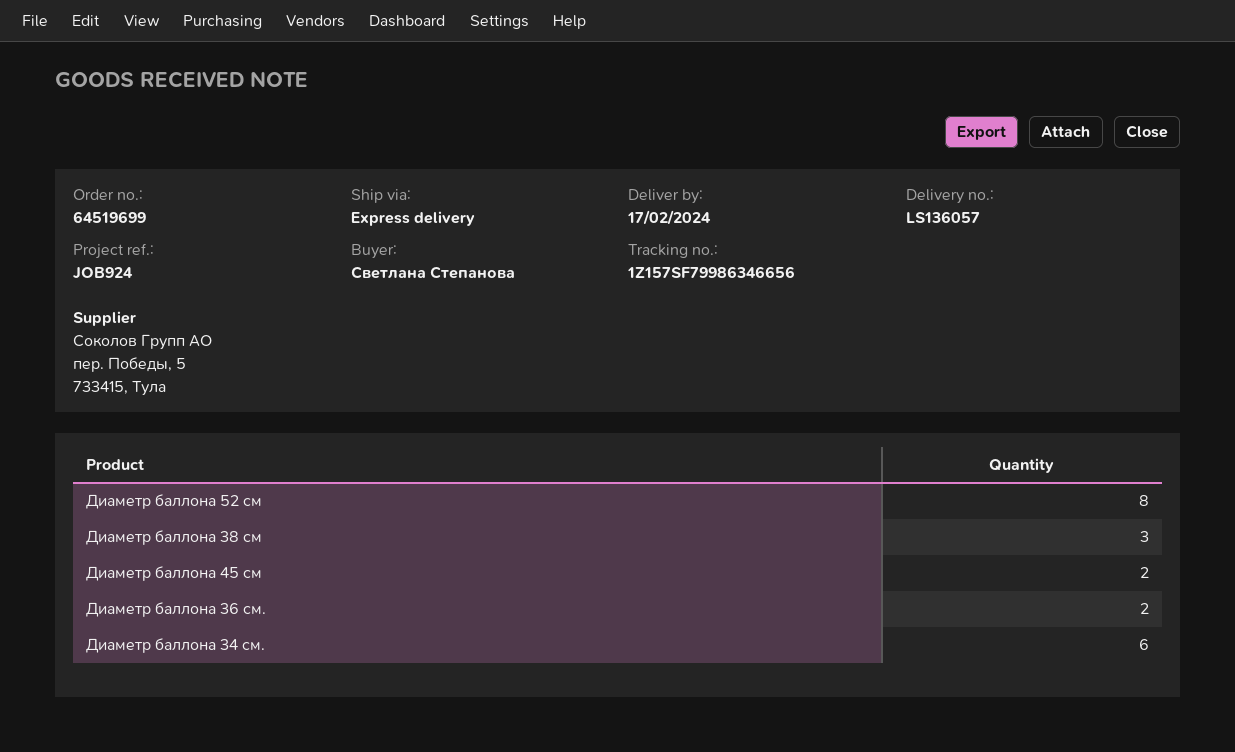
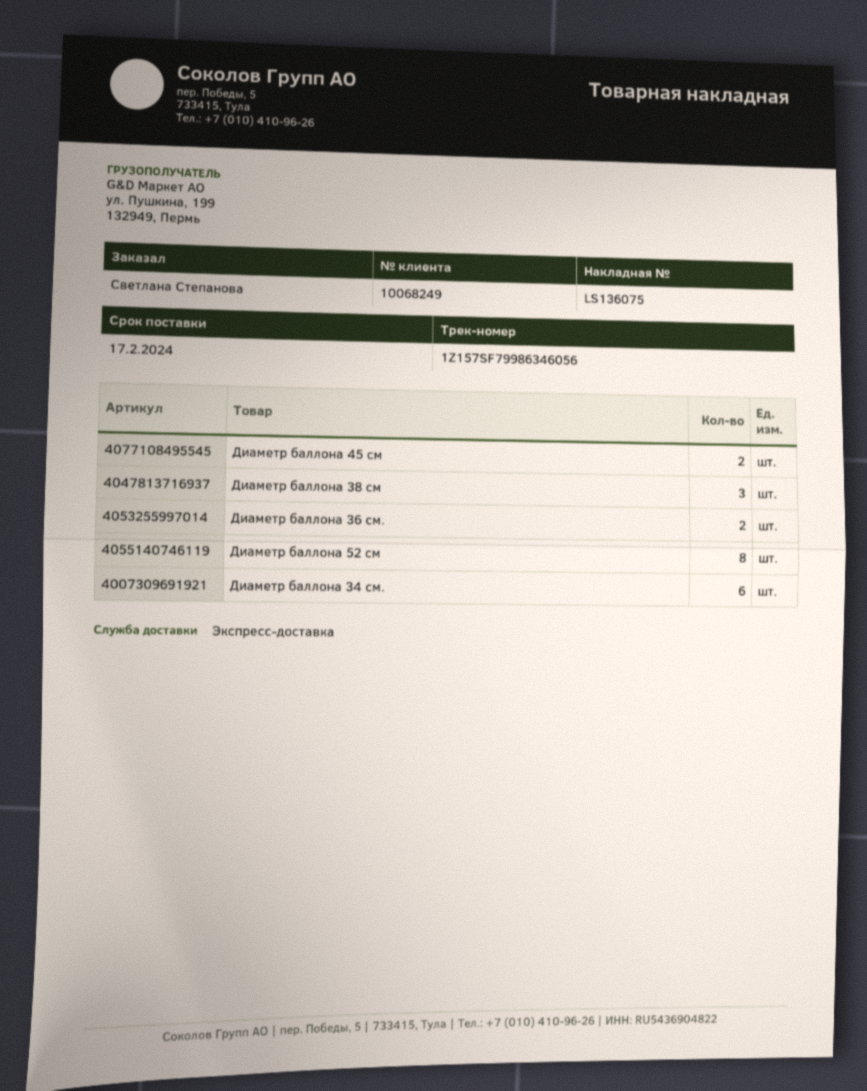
delivery note number: LS136057 -> LS136075
tracking number: 1Z157SF79986346656 -> 1Z157SF79986346056

